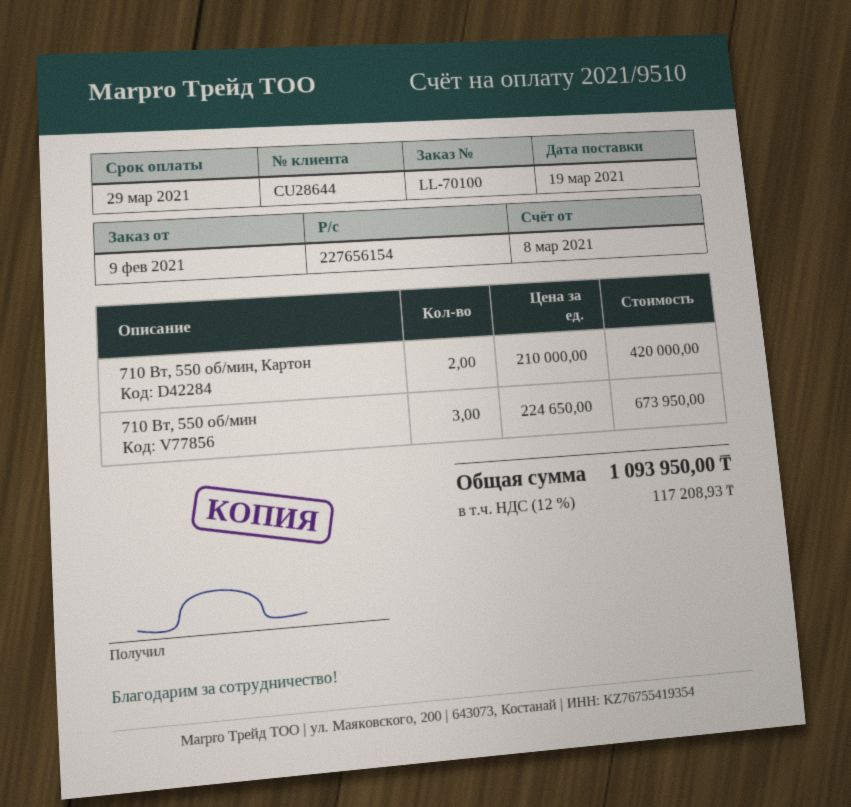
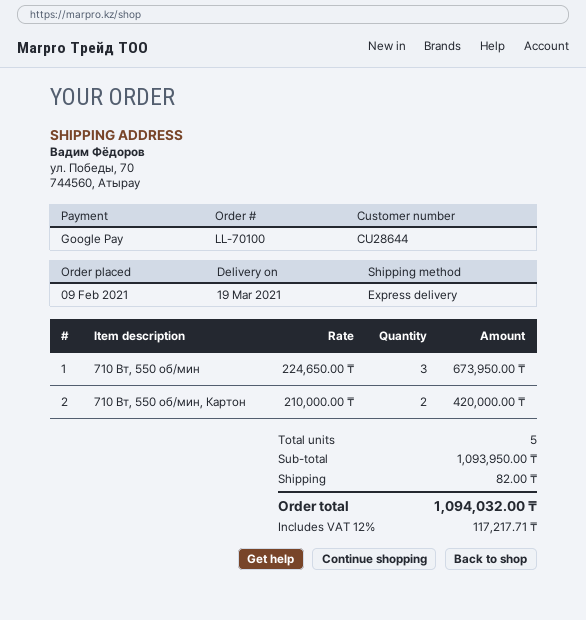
shipping: none -> 82.00
tax: 12% = 117208.93 -> 12% = 117217.71
total: 1093950.00 -> 1094032.00

